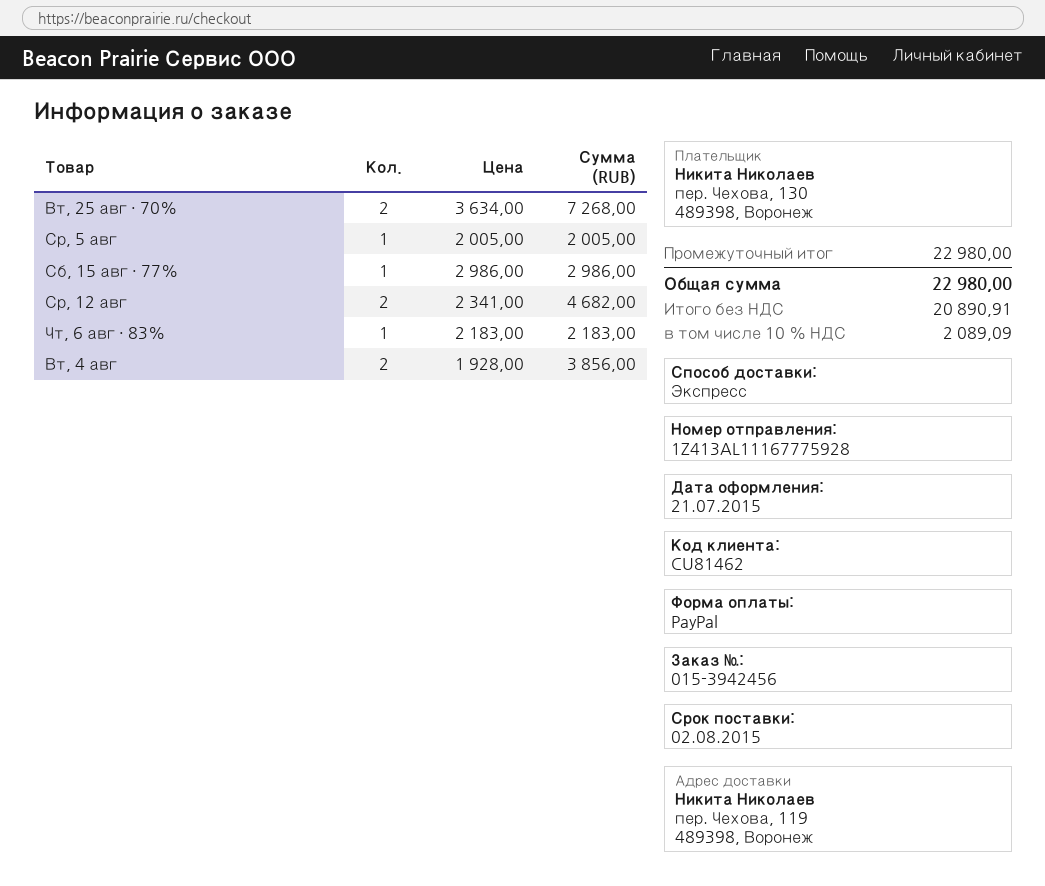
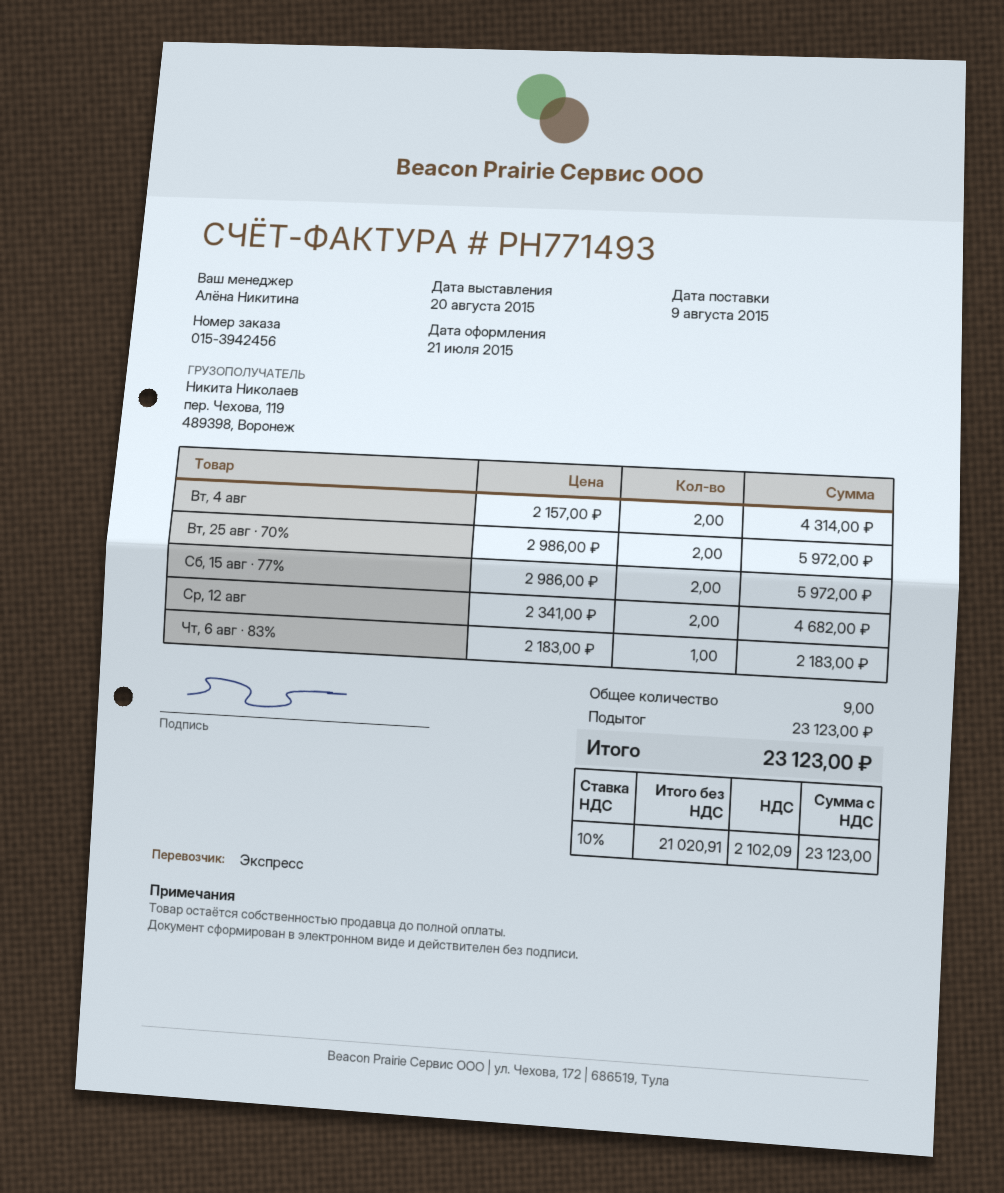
delivery date: 2015-08-02 -> 2015-08-09
Вт, 25 авг · 70%: 2 x 3634.00 = 7268.00 -> 2 x 2986.00 = 5972.00
Ср, 5 авг: 1 x 2005.00 = 2005.00 -> none
Сб, 15 авг · 77%: 1 x 2986.00 = 2986.00 -> 2 x 2986.00 = 5972.00
Вт, 4 авг: 2 x 1928.00 = 3856.00 -> 2 x 2157.00 = 4314.00
subtotal: 22980.00 -> 23123.00
net: 20890.91 -> 21020.91
tax: 10% = 2089.09 -> 10% = 2102.09
total: 22980.00 -> 23123.00

